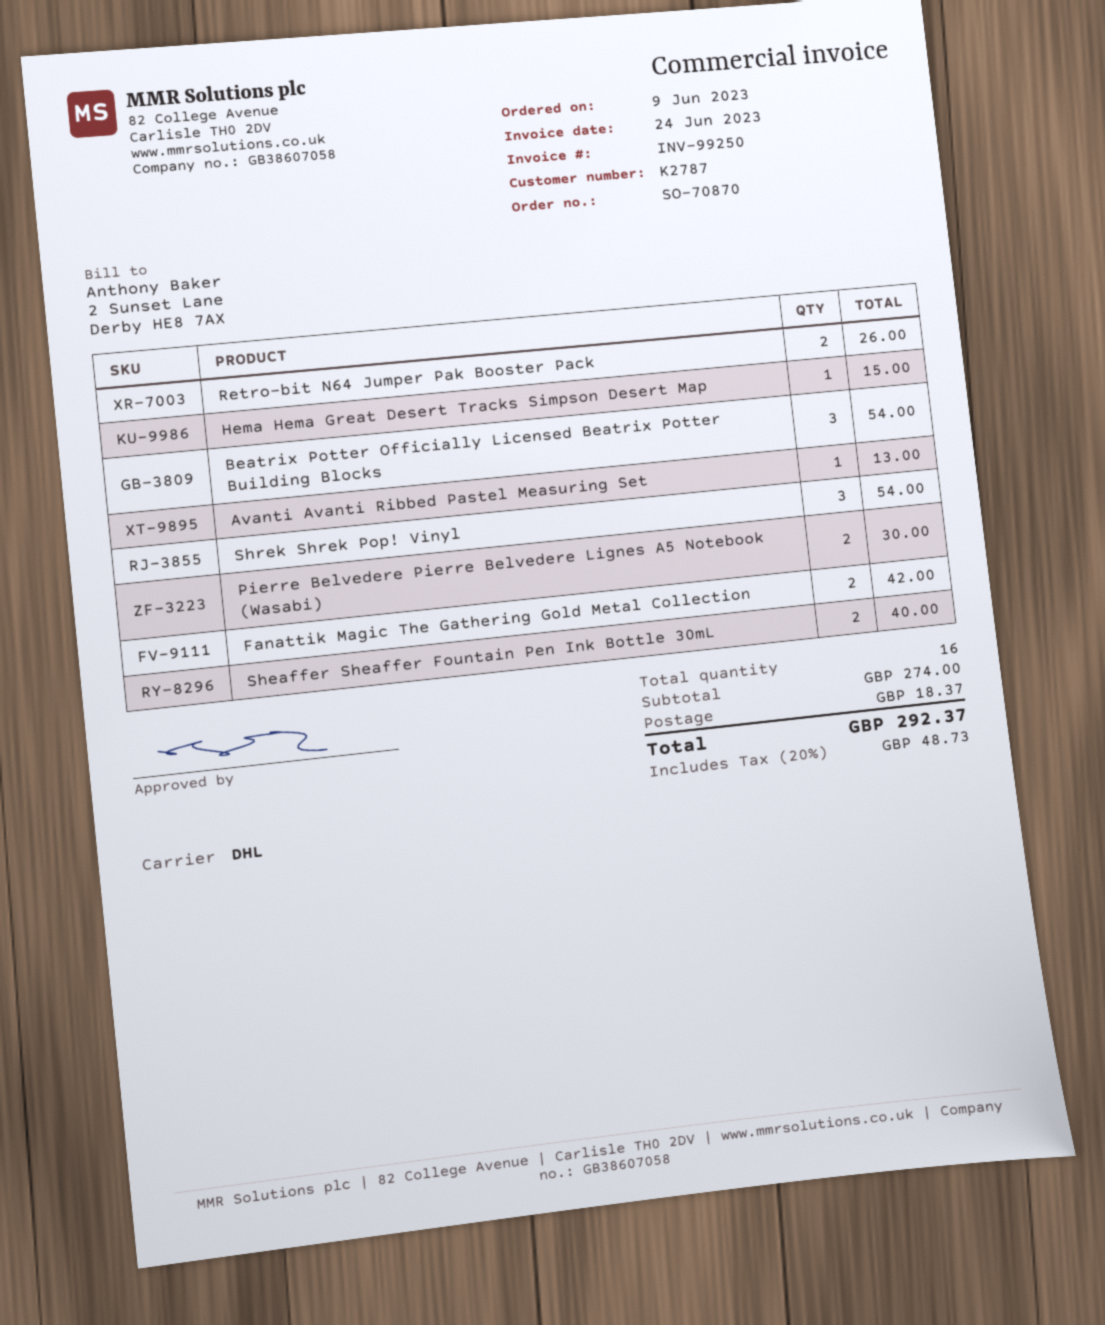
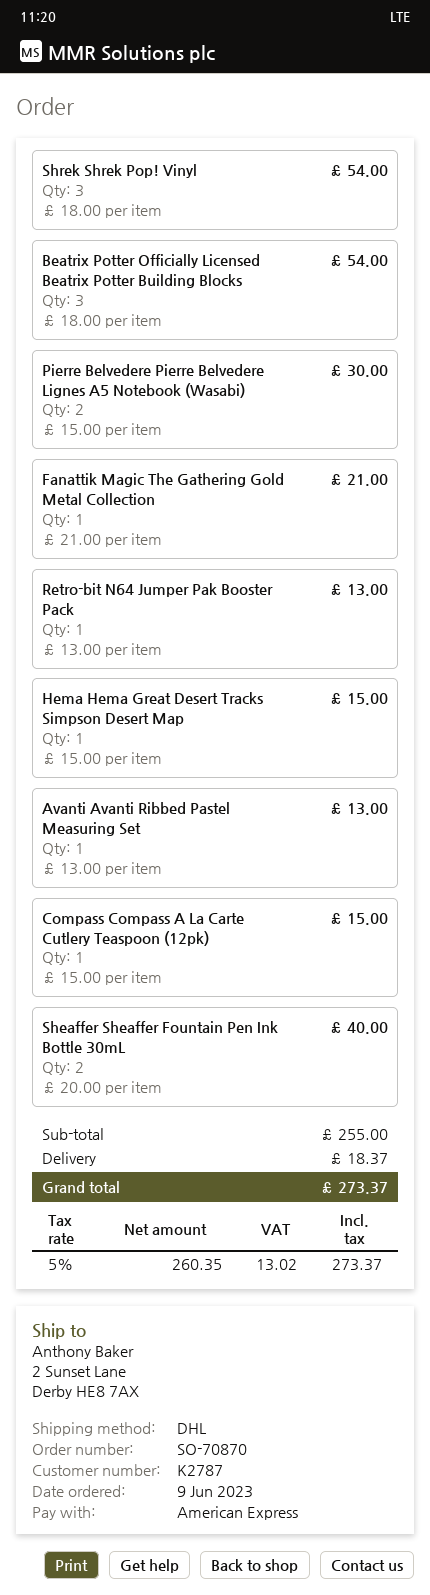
Retro-bit N64 Jumper Pak Booster Pack: 2 for 26.00 -> 1 for 13.00
Fanattik Magic The Gathering Gold Metal Collection: 2 for 42.00 -> 1 for 21.00
Compass Compass A La Carte Cutlery Teaspoon (12pk): none -> 1 for 15.00
subtotal: 274.00 -> 255.00
tax: 20% = 48.73 -> 5% = 13.02
total: 292.37 -> 273.37

